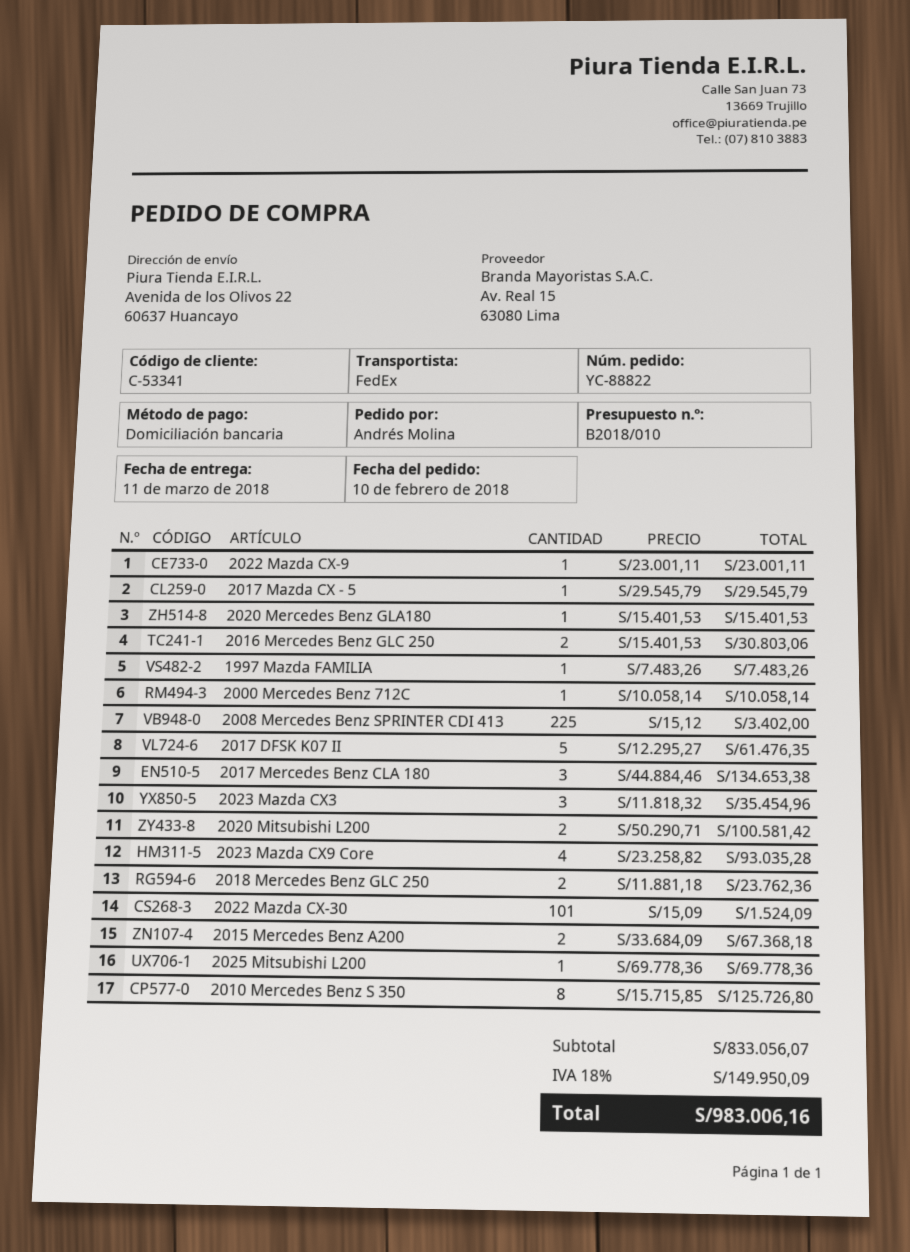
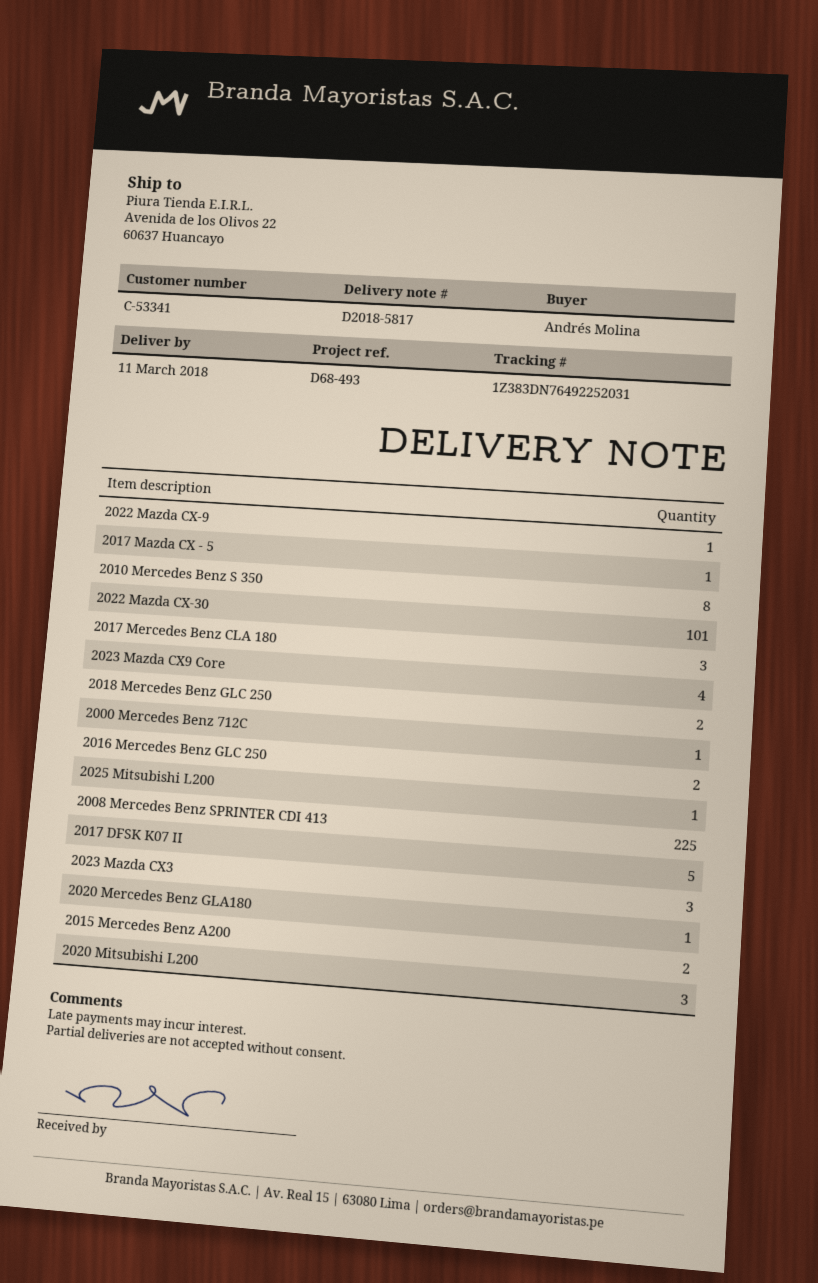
1997 Mazda FAMILIA: 1 -> none
2020 Mitsubishi L200: 2 -> 3

